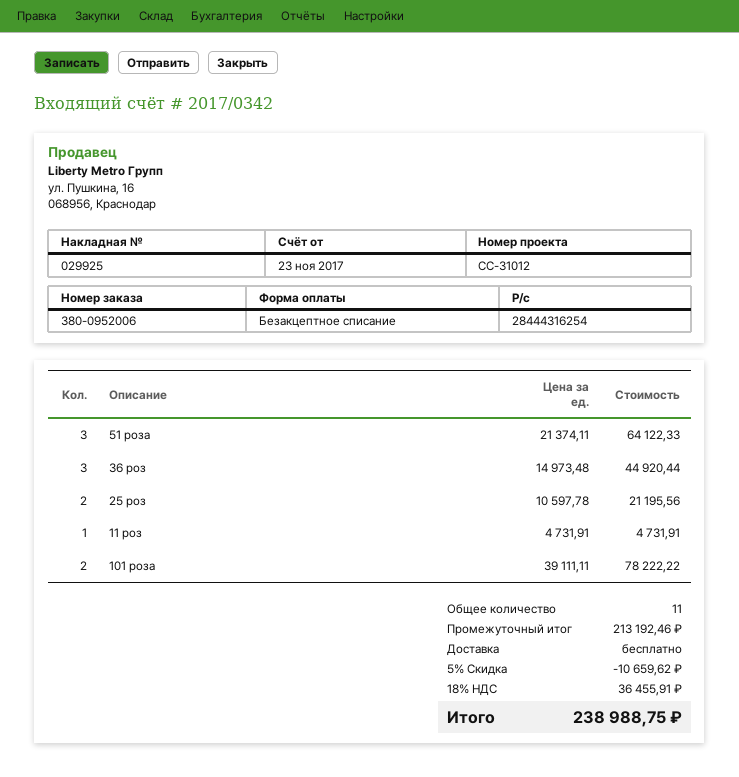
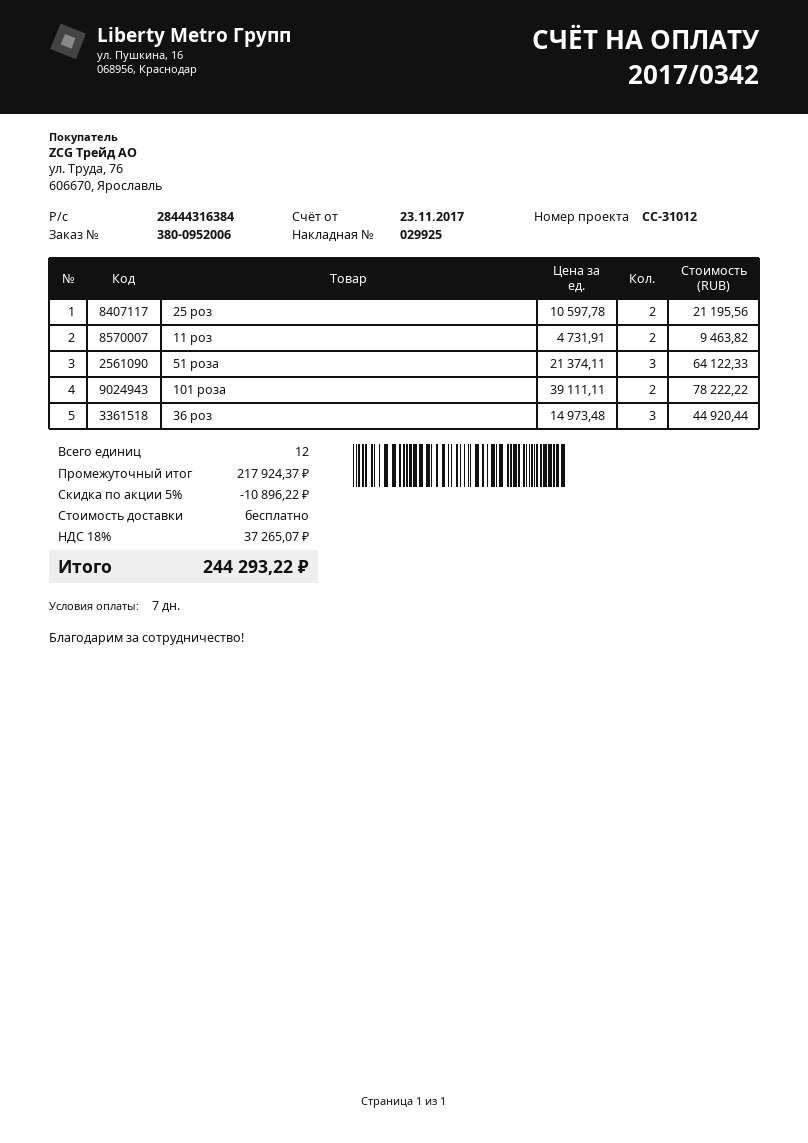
bank account: 28444316254 -> 28444316384
11 роз: 1 x 4731.91 = 4731.91 -> 2 x 4731.91 = 9463.82
total quantity: 11 -> 12
subtotal: 213192.46 -> 217924.37
discount: 5% = 10659.62 -> 5% = 10896.22
tax: 18% = 36455.91 -> 18% = 37265.07
total: 238988.75 -> 244293.22

